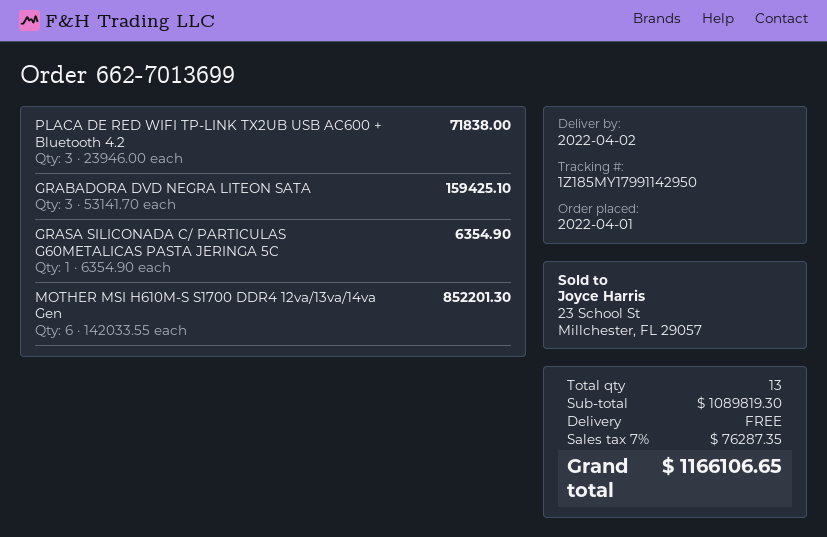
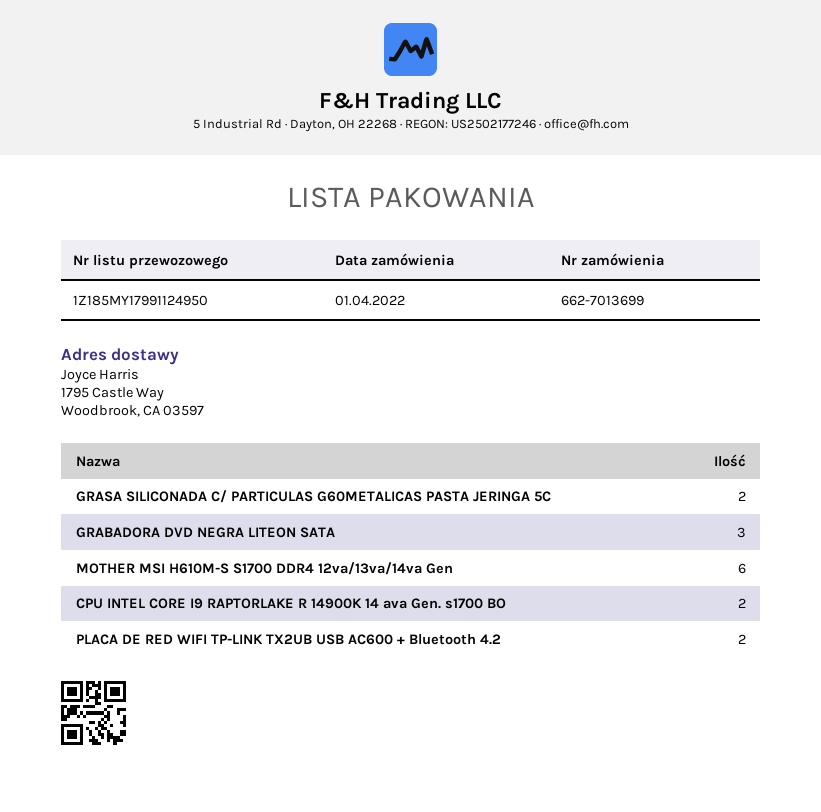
tracking number: 1Z185MY17991142950 -> 1Z185MY17991124950
PLACA DE RED WIFI TP-LINK TX2UB USB AC600 + Bluetooth 4.2: 3 -> 2
GRASA SILICONADA C/ PARTICULAS G60METALICAS PASTA JERINGA 5C: 1 -> 2
CPU INTEL CORE I9 RAPTORLAKE R 14900K 14 ava Gen. s1700 BO: none -> 2

